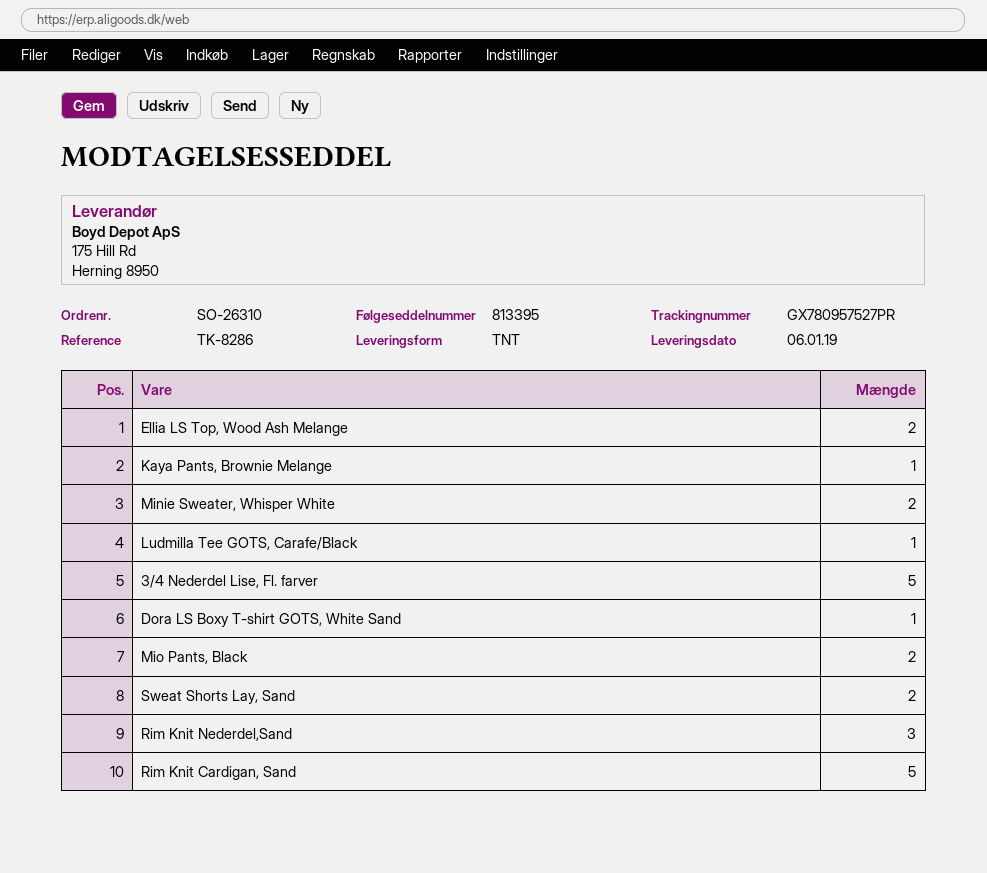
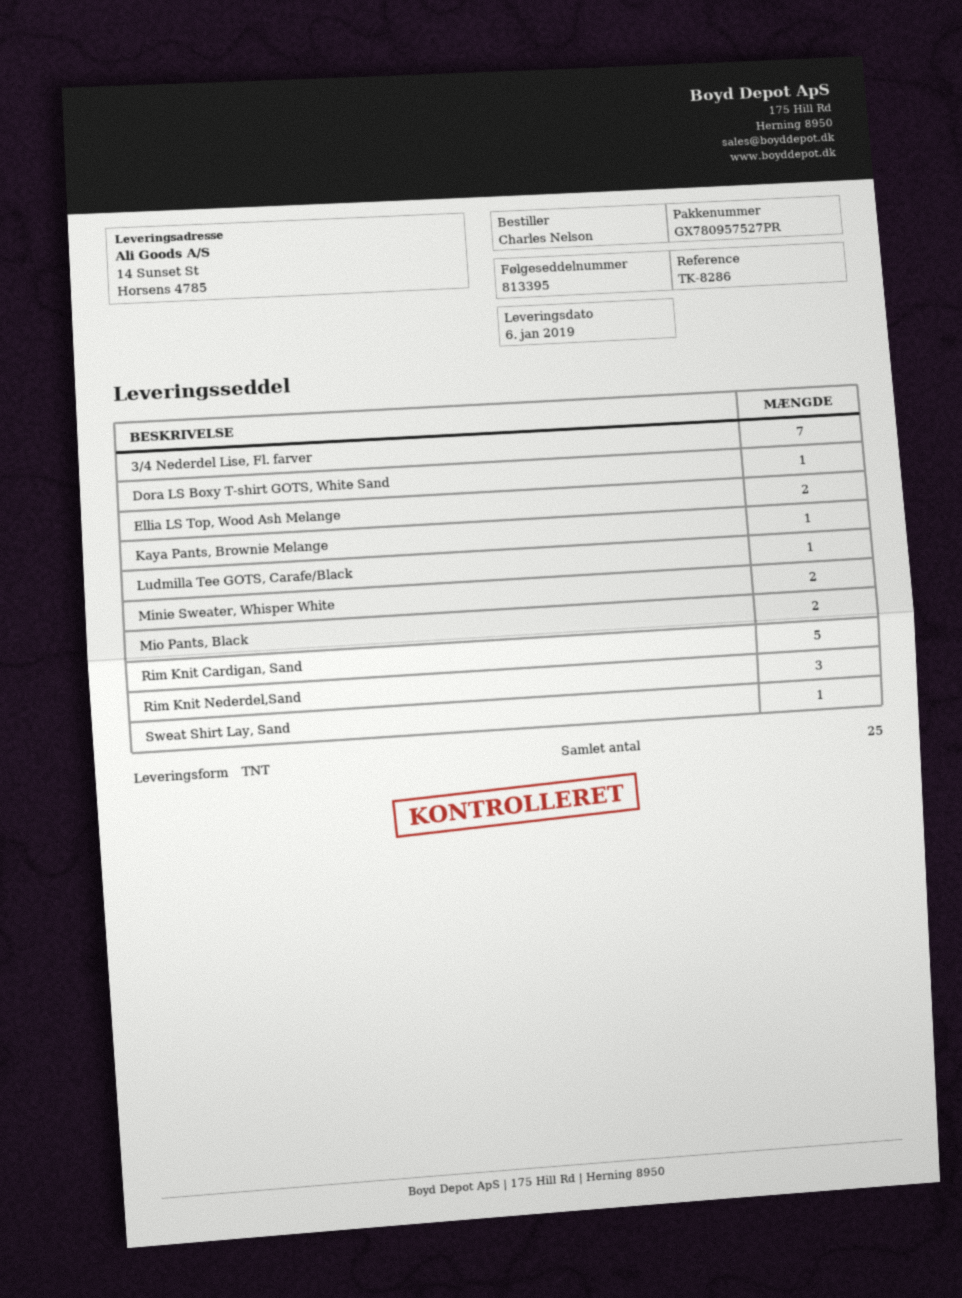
3/4 Nederdel Lise, Fl. farver: 5 -> 7
Sweat Shorts Lay, Sand: 2 -> none
Sweat Shirt Lay, Sand: none -> 1

